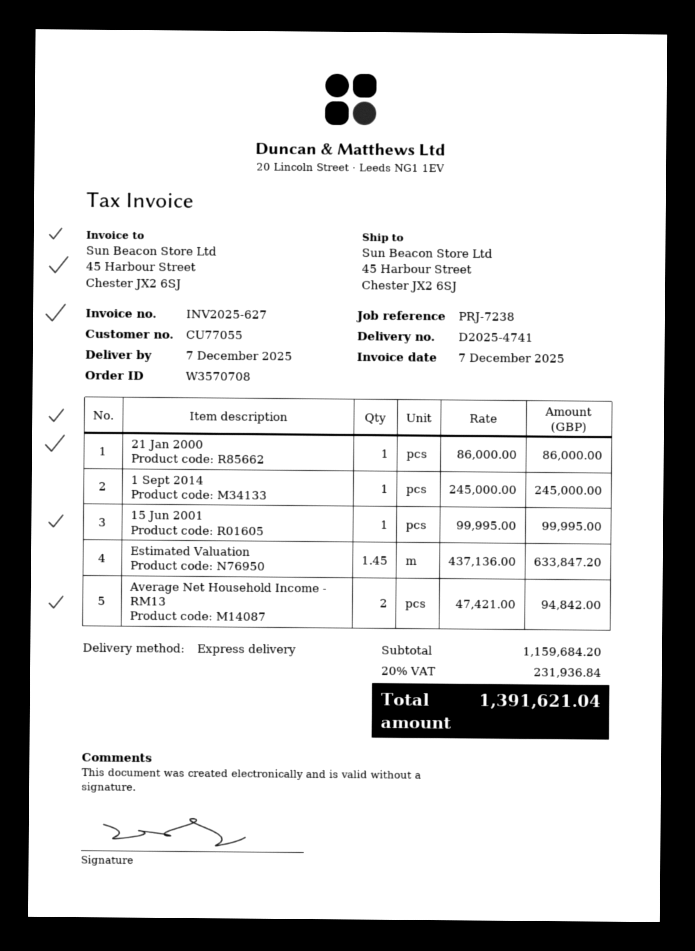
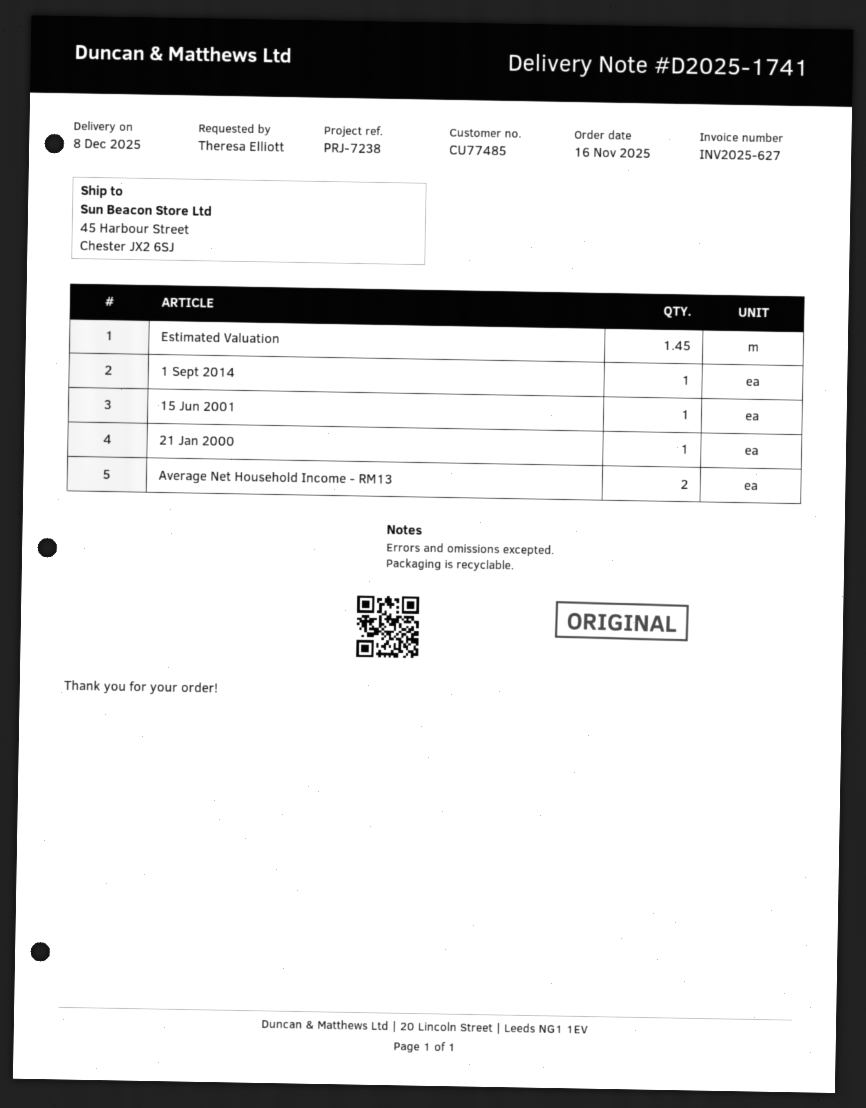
delivery note number: D2025-4741 -> D2025-1741
delivery date: 2025-12-07 -> 2025-12-08
customer number: CU77055 -> CU77485

